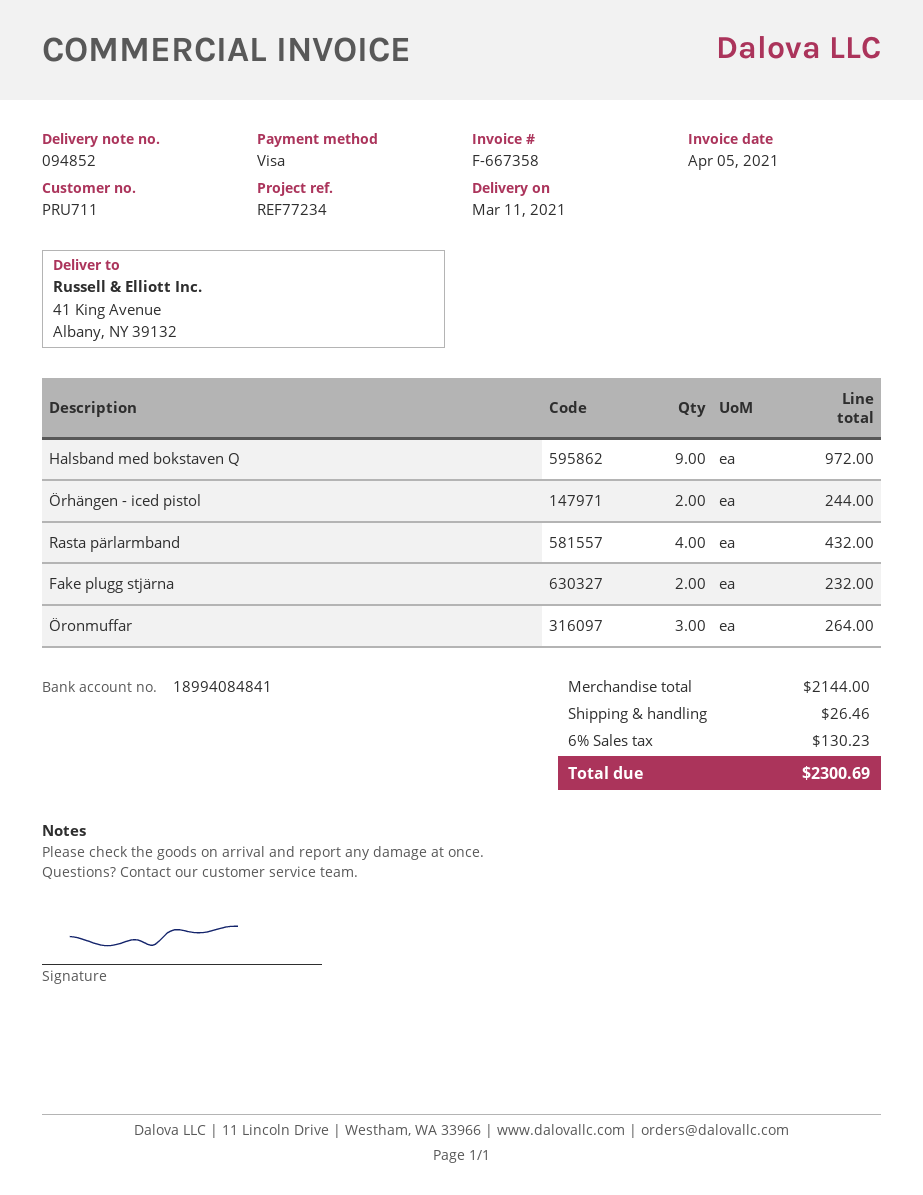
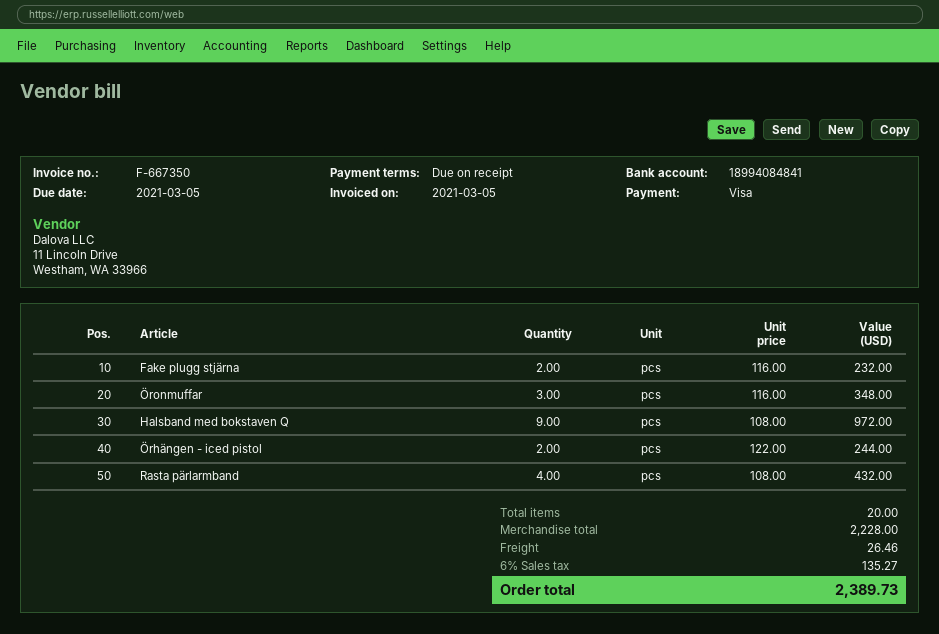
invoice number: F-667358 -> F-667350
invoice date: 2021-04-05 -> 2021-03-05
Öronmuffar: 3 for 264.00 -> 3 for 348.00
subtotal: 2144.00 -> 2228.00
tax: 6% = 130.23 -> 6% = 135.27
total: 2300.69 -> 2389.73

